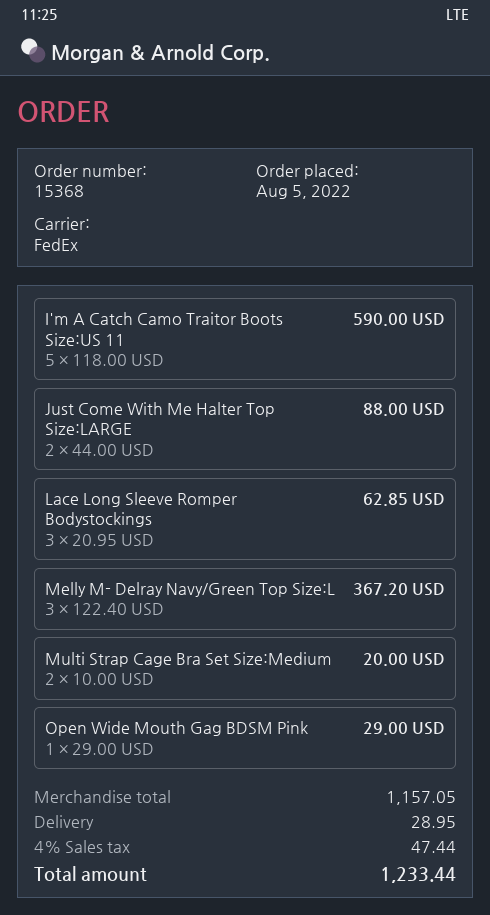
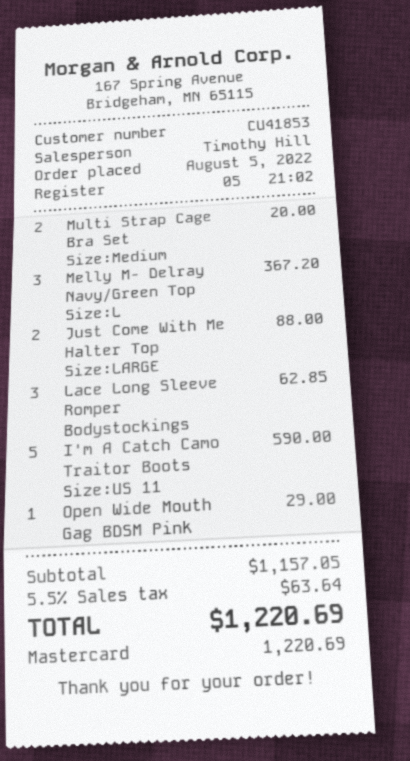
shipping: 28.95 -> none
tax: 4% = 47.44 -> 5.5% = 63.64
total: 1233.44 -> 1220.69

